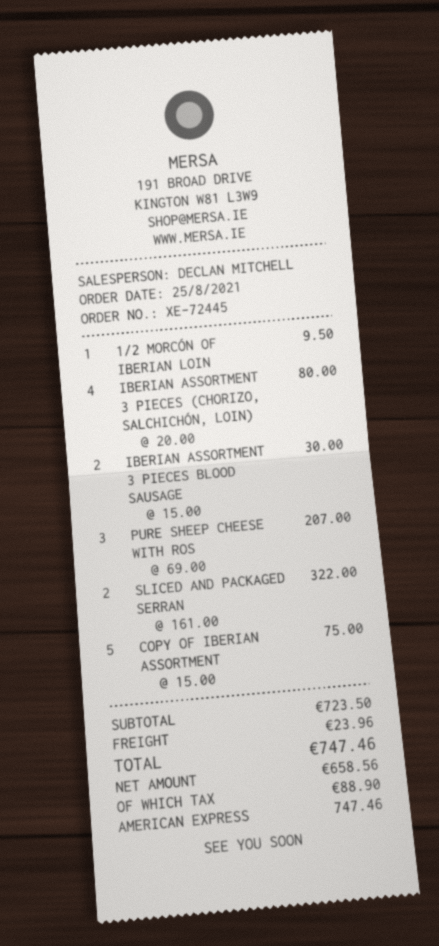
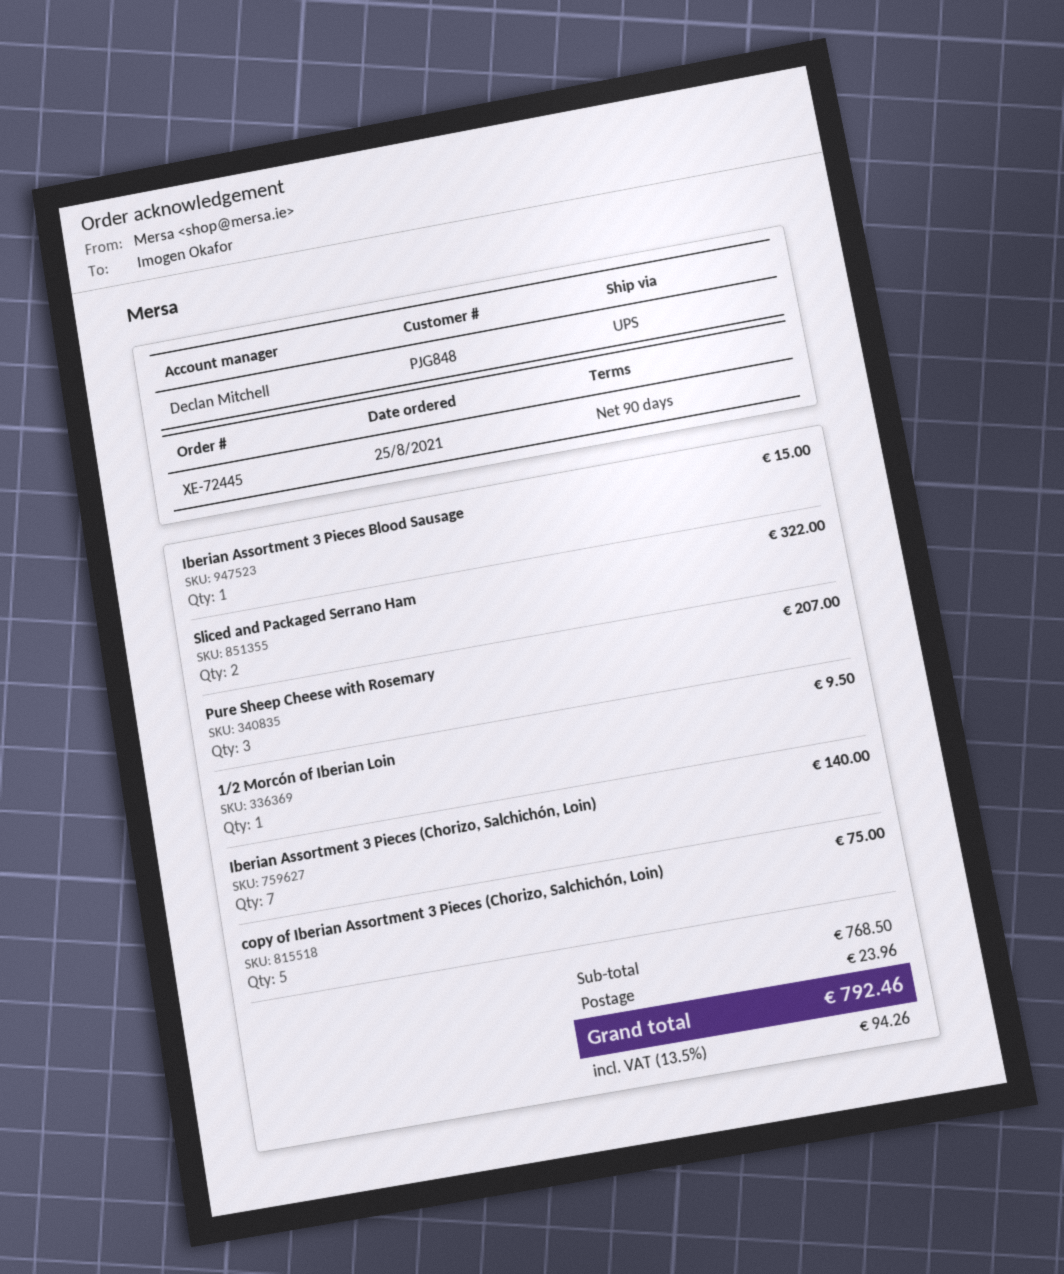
IBERIAN ASSORTMENT 3 PIECES (CHORIZO, SALCHICHÓN, LOIN): 4 for 80.00 -> 7 for 140.00
IBERIAN ASSORTMENT 3 PIECES BLOOD SAUSAGE: 2 for 30.00 -> 1 for 15.00
subtotal: 723.50 -> 768.50
tax: 88.90 -> 94.26
total: 747.46 -> 792.46

